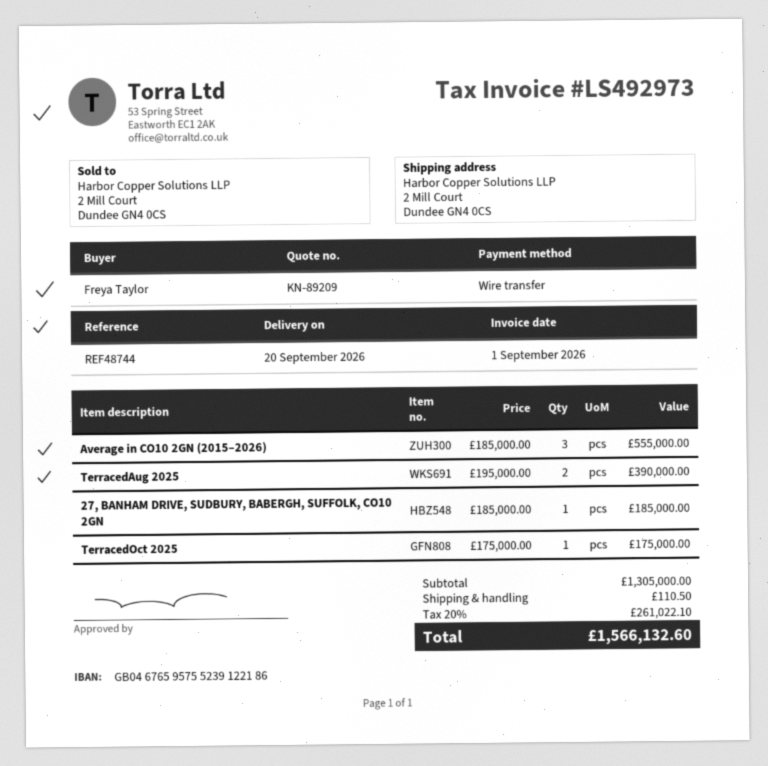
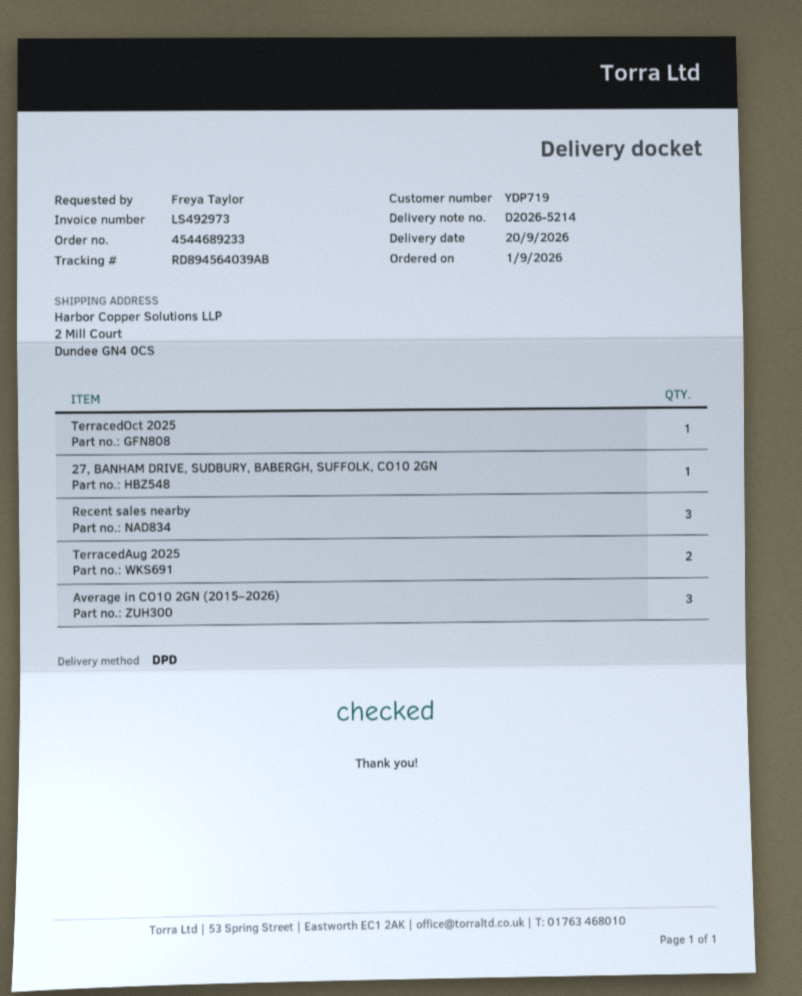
Recent sales nearby: none -> 3

